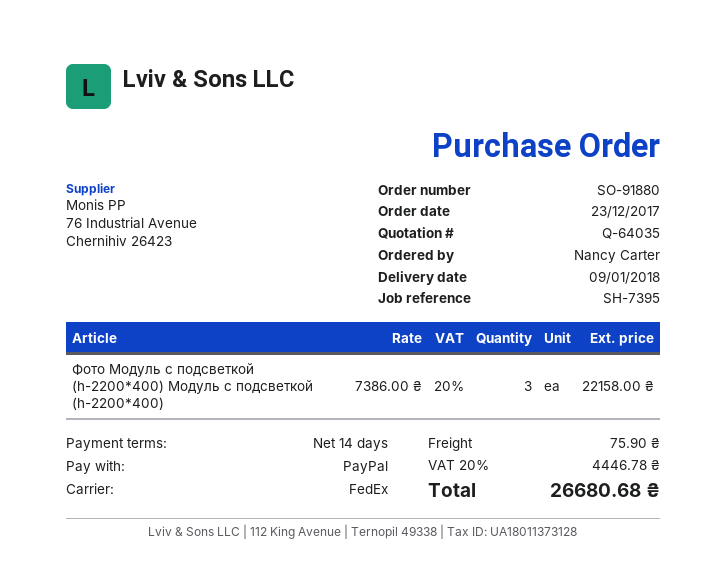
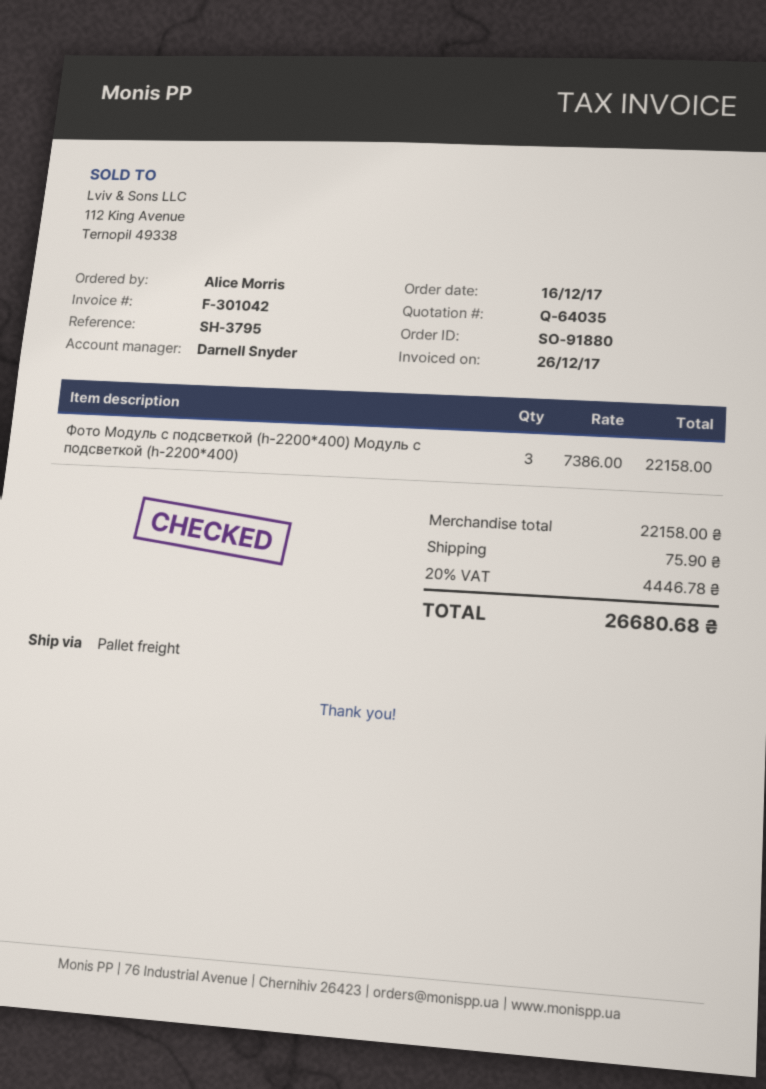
order date: 2017-12-23 -> 2017-12-16
reference: SH-7395 -> SH-3795
ordered by: Nancy Carter -> Alice Morris
shipping method: FedEx -> pallet freight

